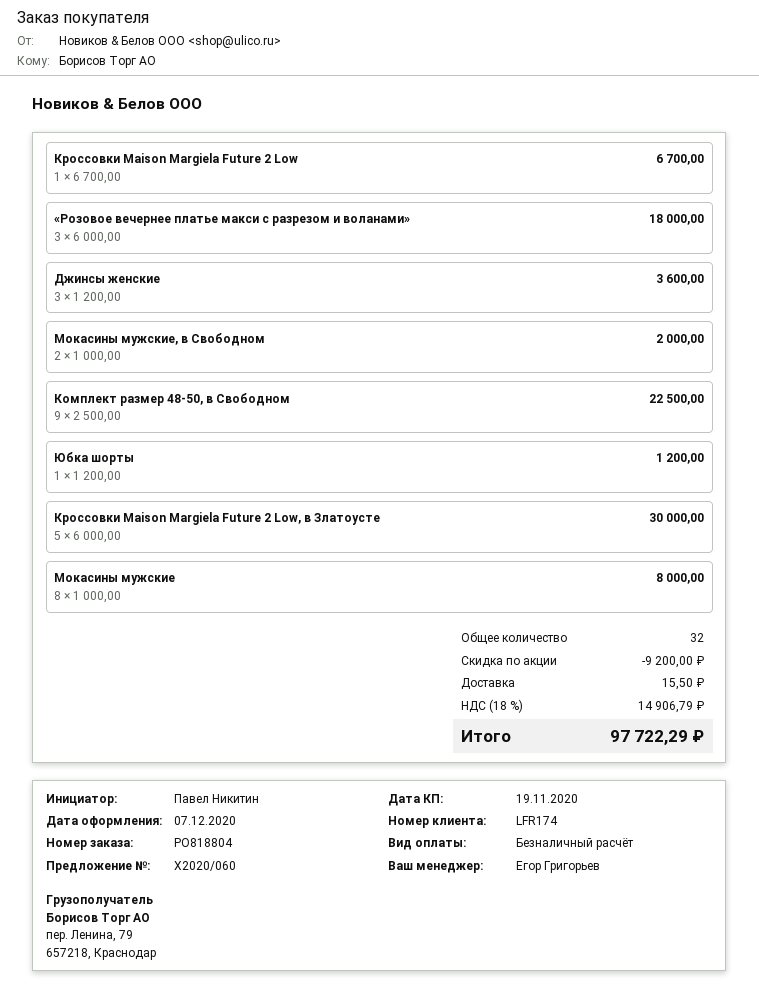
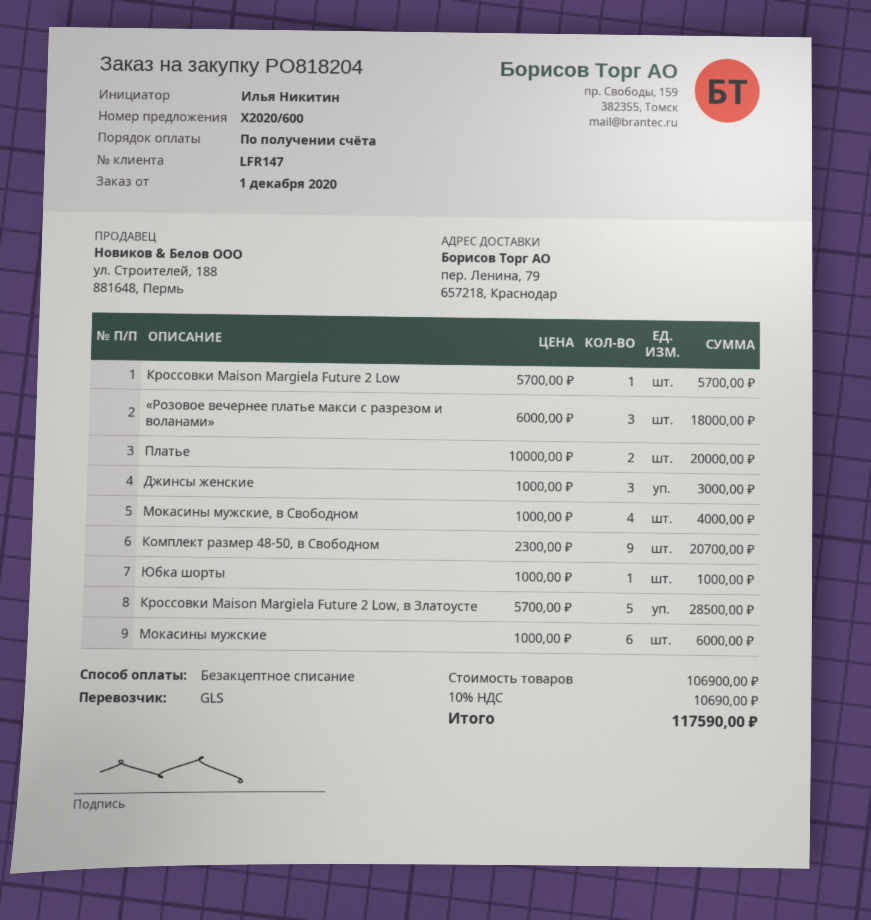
quote number: X2020/060 -> X2020/600
order number: PO818804 -> PO818204
order date: 2020-12-07 -> 2020-12-01
customer number: LFR174 -> LFR147
ordered by: Павел Никитин -> Илья Никитин
payment method: bank transfer -> direct debit
Кроссовки Maison Margiela Future 2 Low: 1 x 6700.00 = 6700.00 -> 1 x 5700.00 = 5700.00
Джинсы женские: 3 x 1200.00 = 3600.00 -> 3 x 1000.00 = 3000.00
Мокасины мужские, в Свободном: 2 x 1000.00 = 2000.00 -> 4 x 1000.00 = 4000.00
Комплект размер 48-50, в Свободном: 9 x 2500.00 = 22500.00 -> 9 x 2300.00 = 20700.00
Юбка шорты: 1 x 1200.00 = 1200.00 -> 1 x 1000.00 = 1000.00
Кроссовки Maison Margiela Future 2 Low, в Златоусте: 5 x 6000.00 = 30000.00 -> 5 x 5700.00 = 28500.00
Мокасины мужские: 8 x 1000.00 = 8000.00 -> 6 x 1000.00 = 6000.00
Платье: none -> 2 x 10000.00 = 20000.00
discount: 9200.00 -> none
shipping: 15.50 -> none
tax: 18% = 14906.79 -> 10% = 10690.00
total: 97722.29 -> 117590.00

